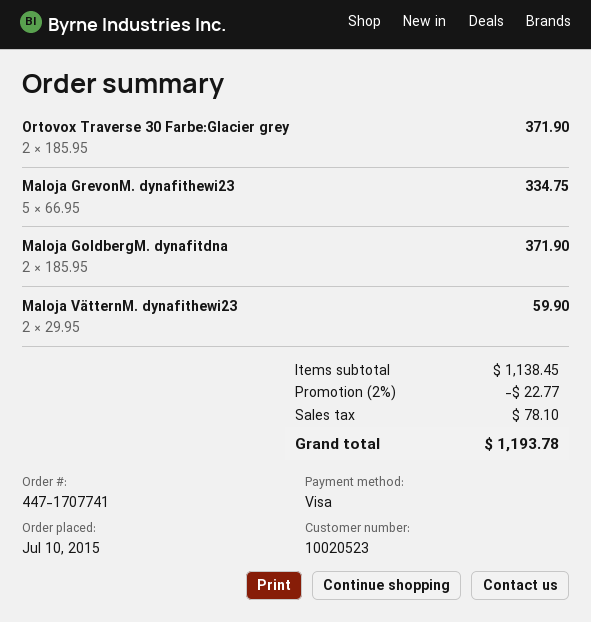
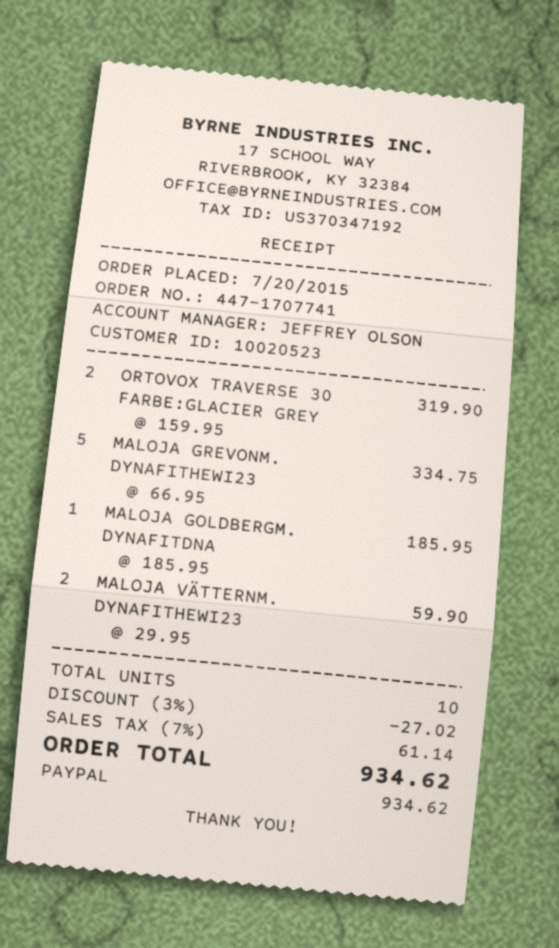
order date: 2015-07-10 -> 2015-07-20
payment method: Visa -> PayPal
Ortovox Traverse 30 Farbe:Glacier grey: 2 x 185.95 = 371.90 -> 2 x 159.95 = 319.90
Maloja GoldbergM. dynafitdna: 2 x 185.95 = 371.90 -> 1 x 185.95 = 185.95
discount: 2% = 22.77 -> 3% = 27.02
tax: 78.10 -> 61.14
total: 1193.78 -> 934.62

